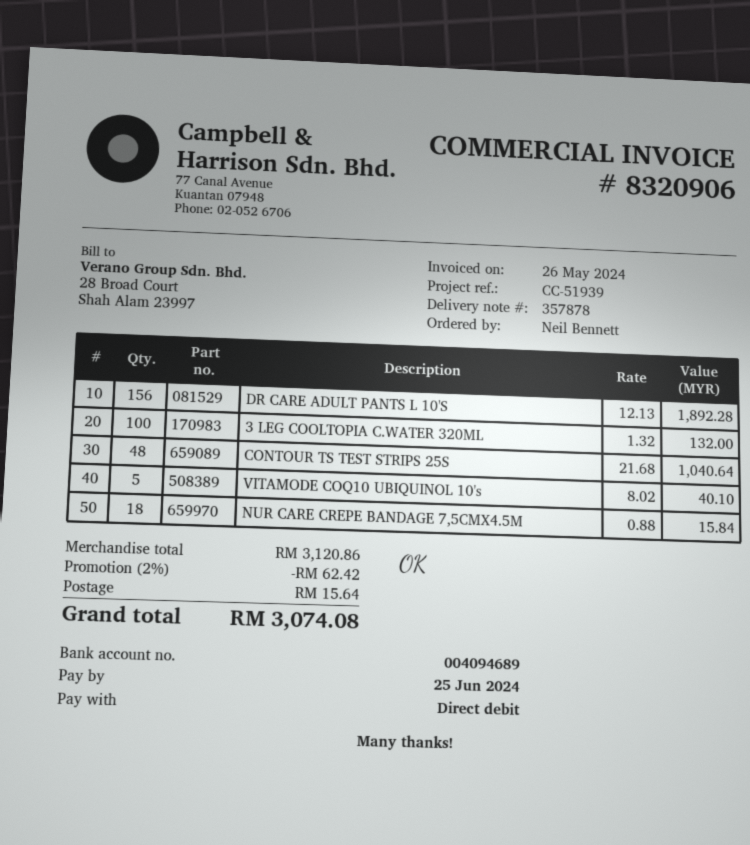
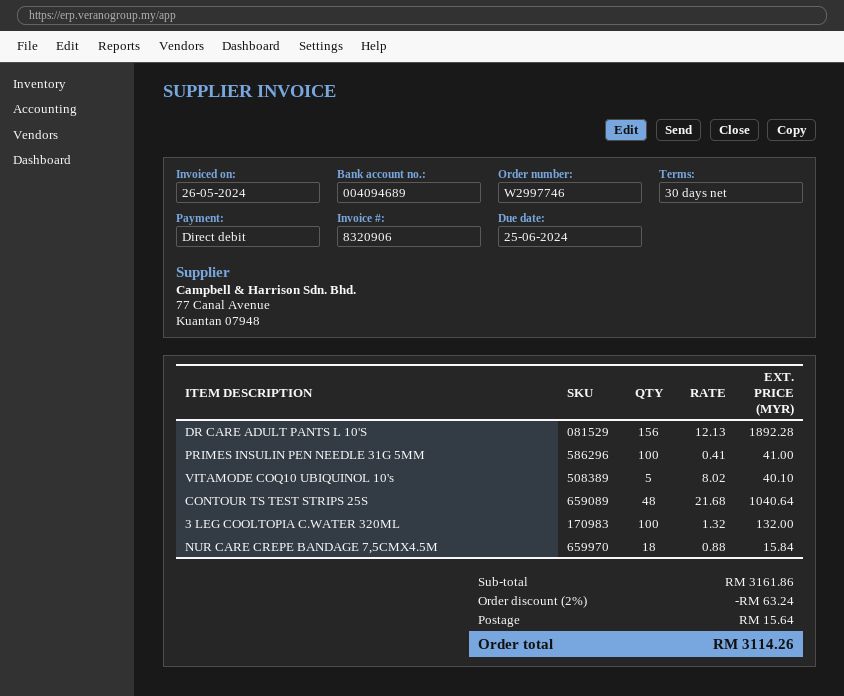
PRIMES INSULIN PEN NEEDLE 31G 5MM: none -> 100 x 0.41 = 41.00
subtotal: 3120.86 -> 3161.86
discount: 2% = 62.42 -> 2% = 63.24
total: 3074.08 -> 3114.26

